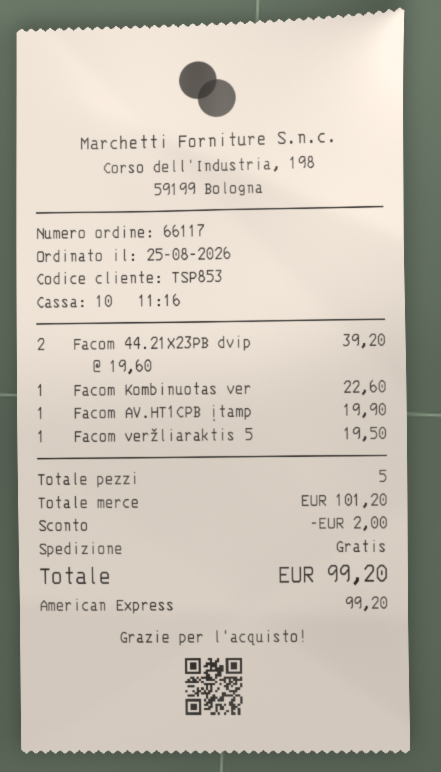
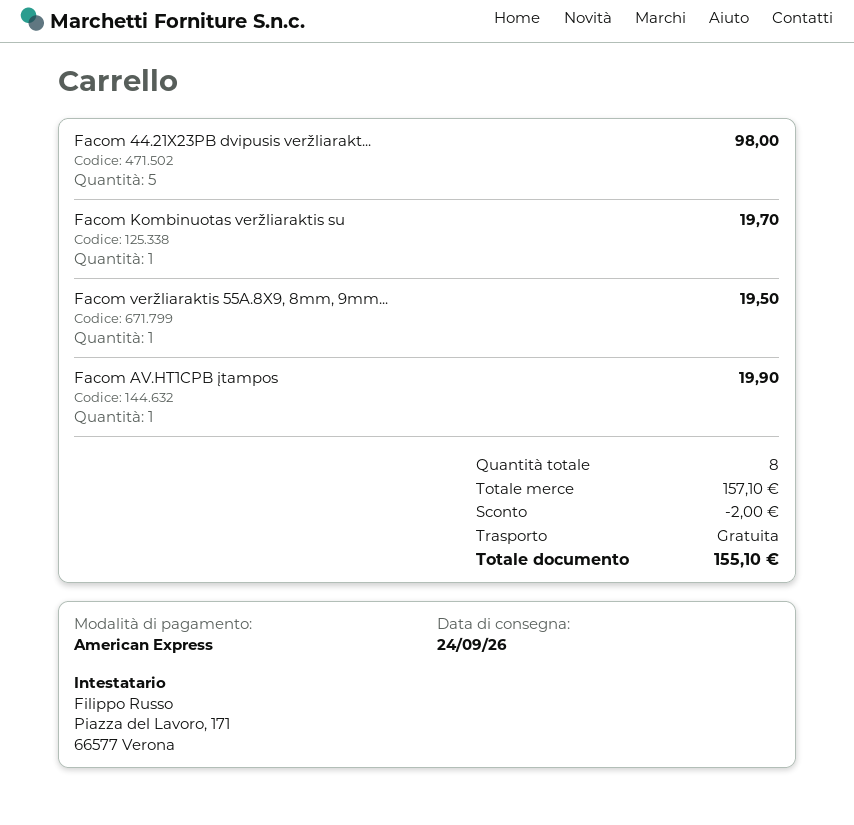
Facom 44.21X23PB dvip: 2 for 39.20 -> 5 for 98.00
Facom Kombinuotas ver: 1 for 22.60 -> 1 for 19.70
total quantity: 5 -> 8
subtotal: 101.20 -> 157.10
total: 99.20 -> 155.10

